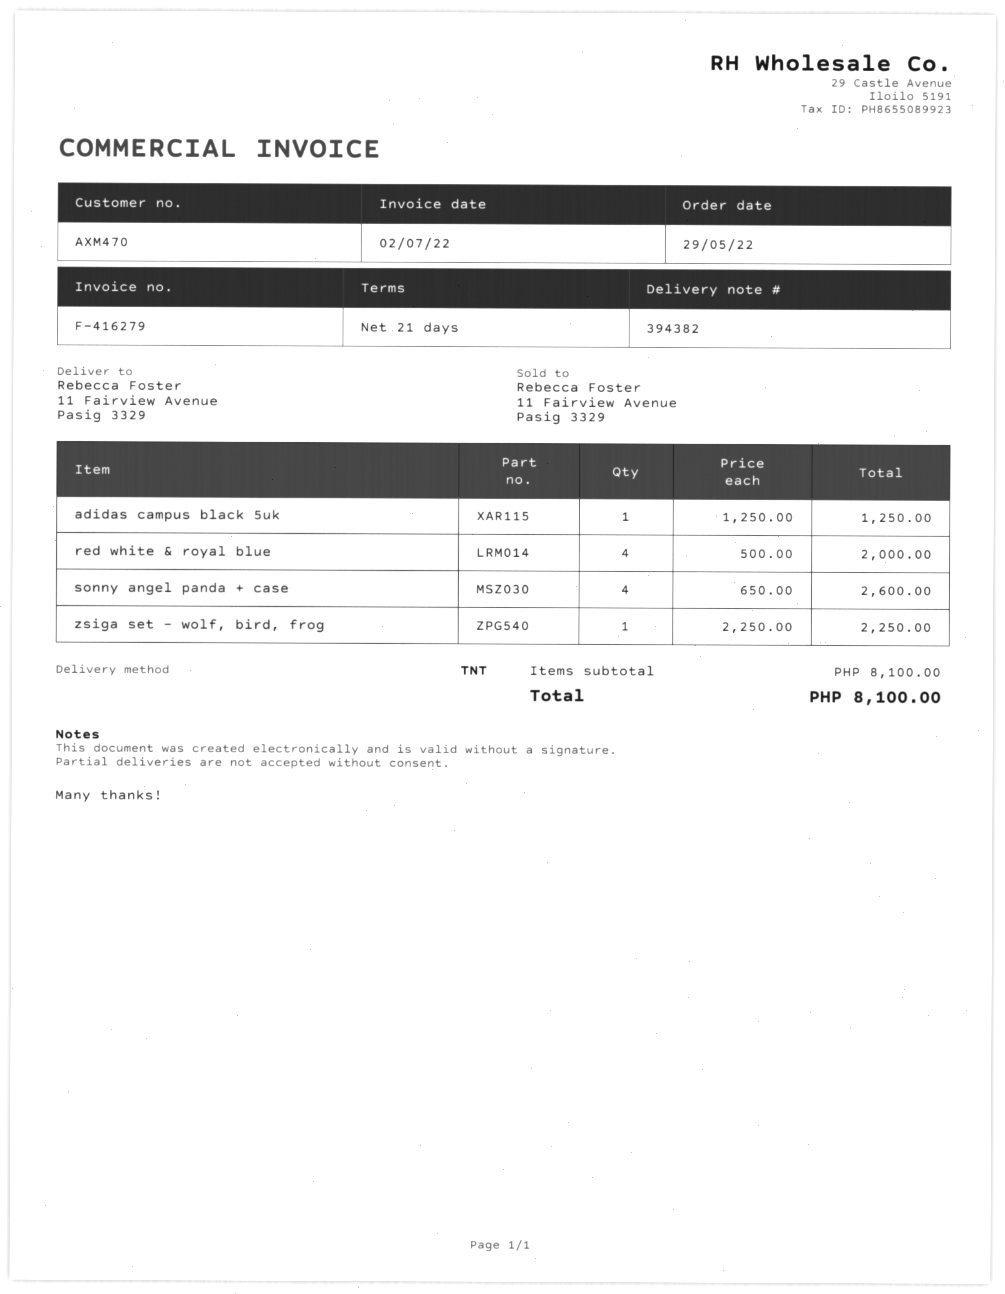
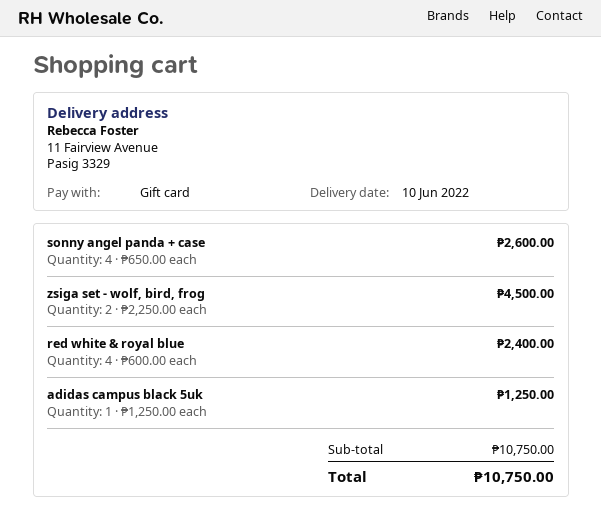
red white & royal blue: 4 x 500.00 = 2000.00 -> 4 x 600.00 = 2400.00
zsiga set - wolf, bird, frog: 1 x 2250.00 = 2250.00 -> 2 x 2250.00 = 4500.00
subtotal: 8100.00 -> 10750.00
total: 8100.00 -> 10750.00

